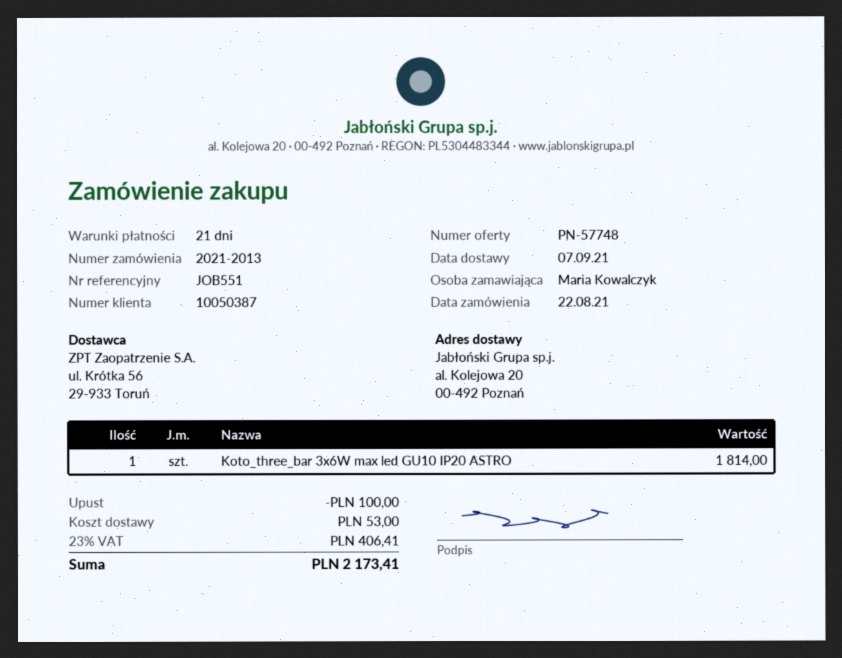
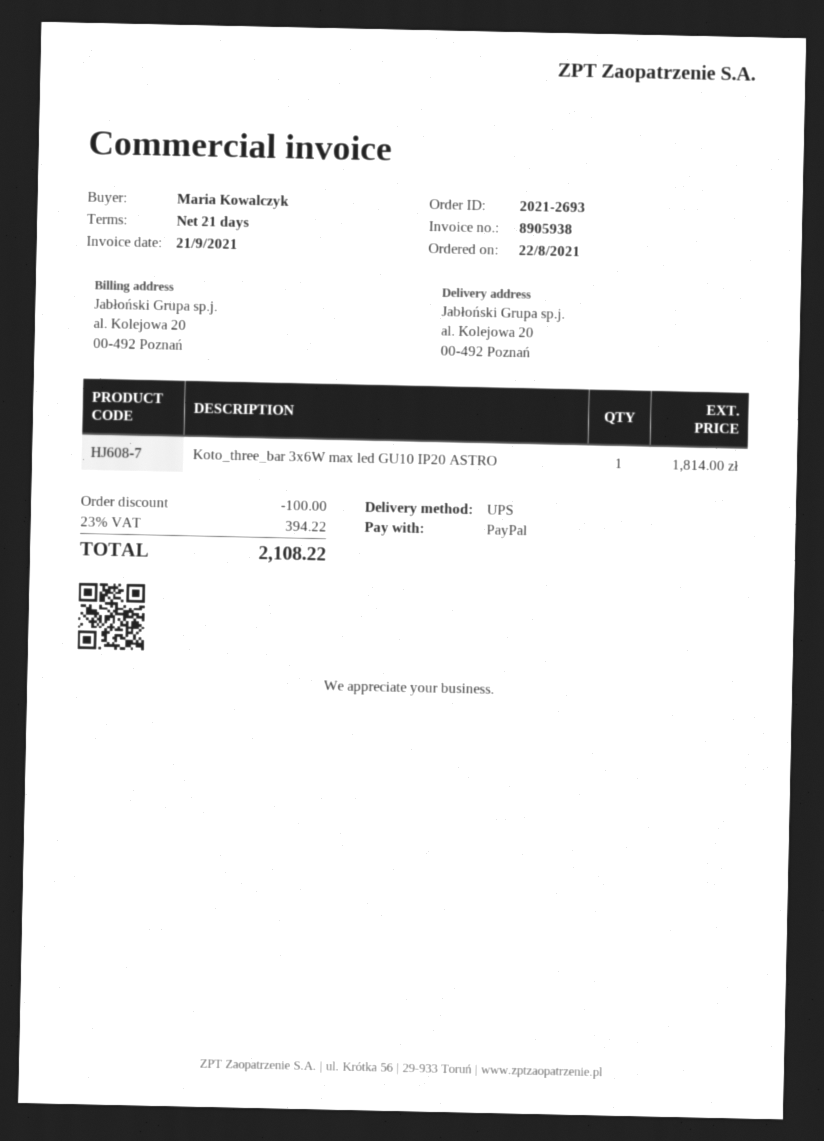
order number: 2021-2013 -> 2021-2693
shipping: 53.00 -> none
tax: 23% = 406.41 -> 23% = 394.22
total: 2173.41 -> 2108.22

